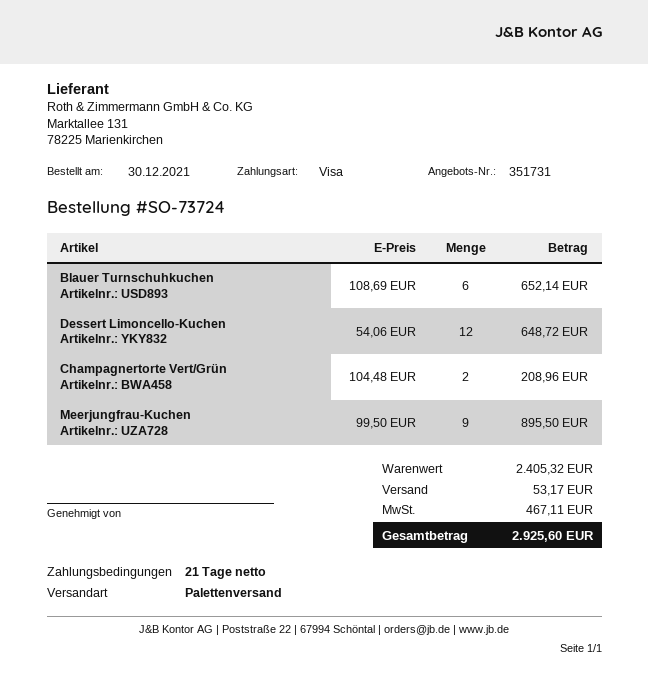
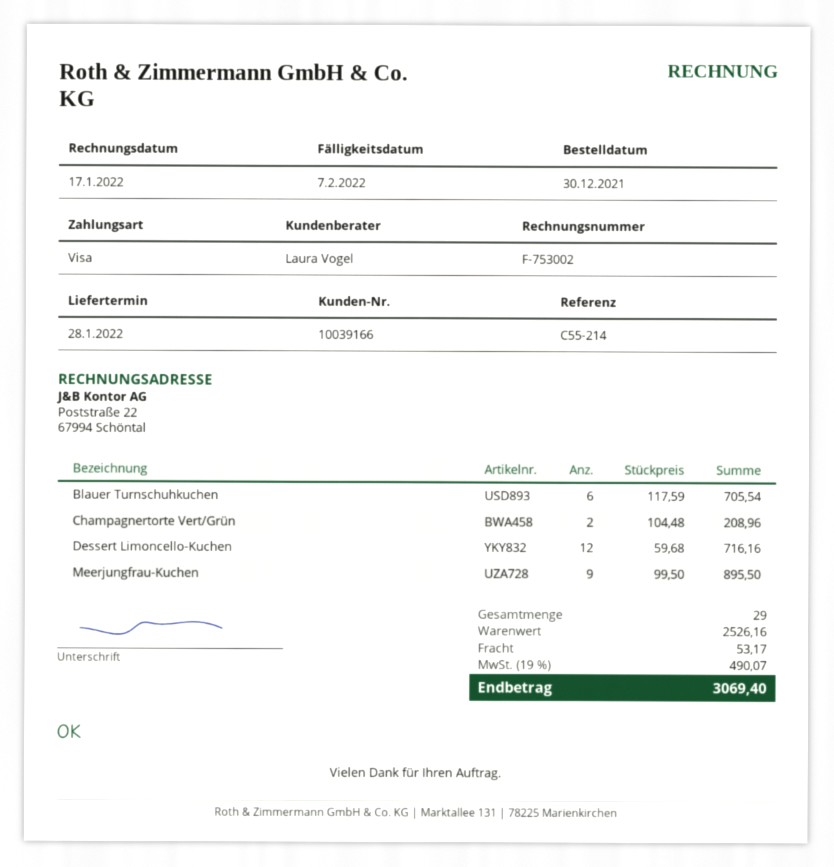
Blauer Turnschuhkuchen: 6 x 108.69 = 652.14 -> 6 x 117.59 = 705.54
Dessert Limoncello-Kuchen: 12 x 54.06 = 648.72 -> 12 x 59.68 = 716.16
subtotal: 2405.32 -> 2526.16
tax: 467.11 -> 490.07
total: 2925.60 -> 3069.40

